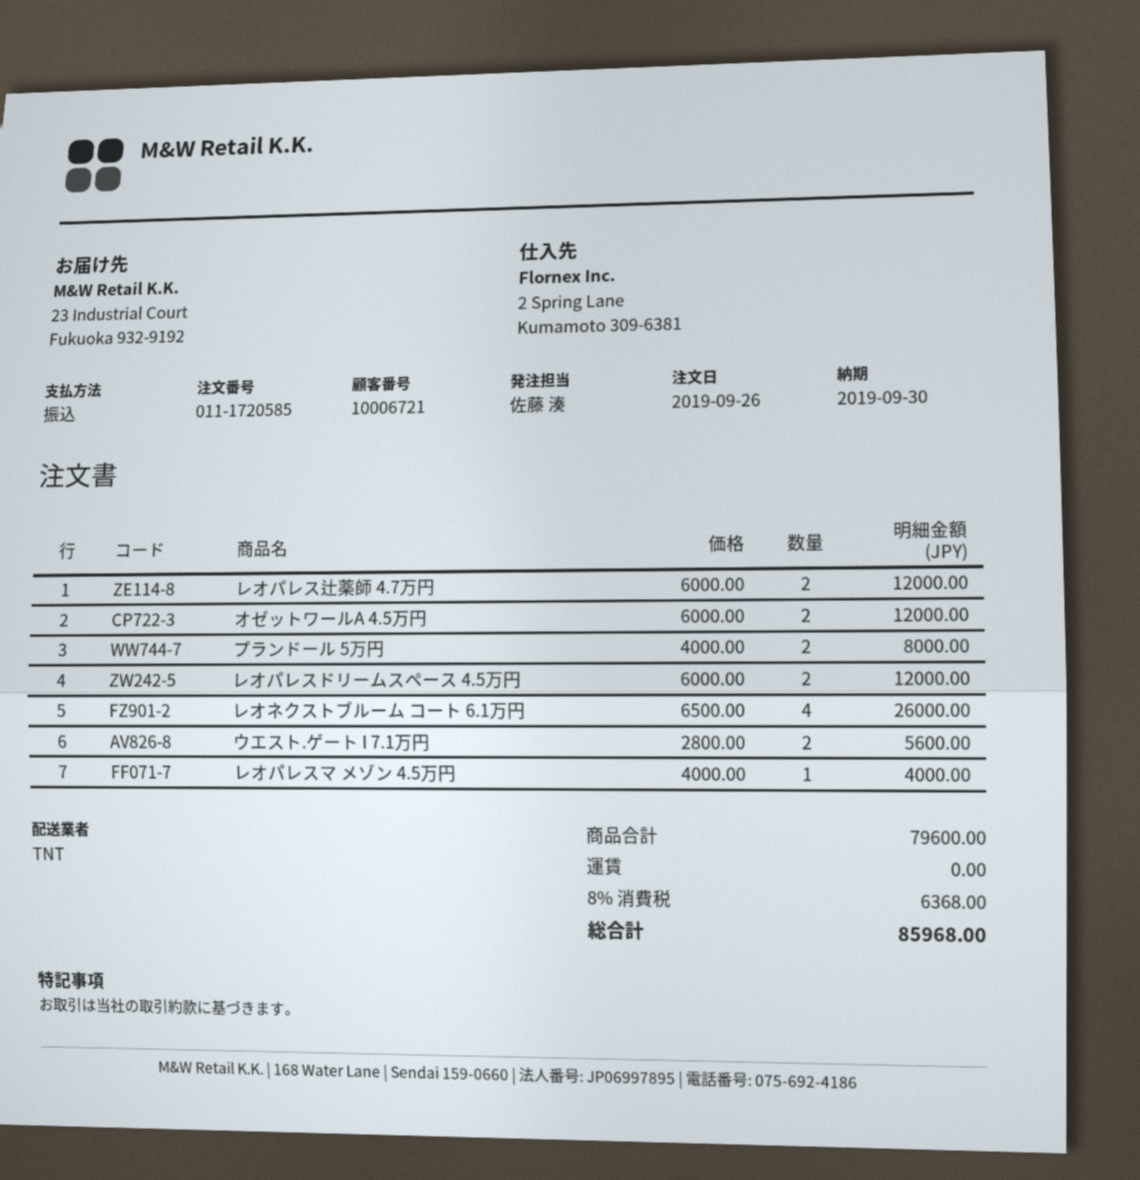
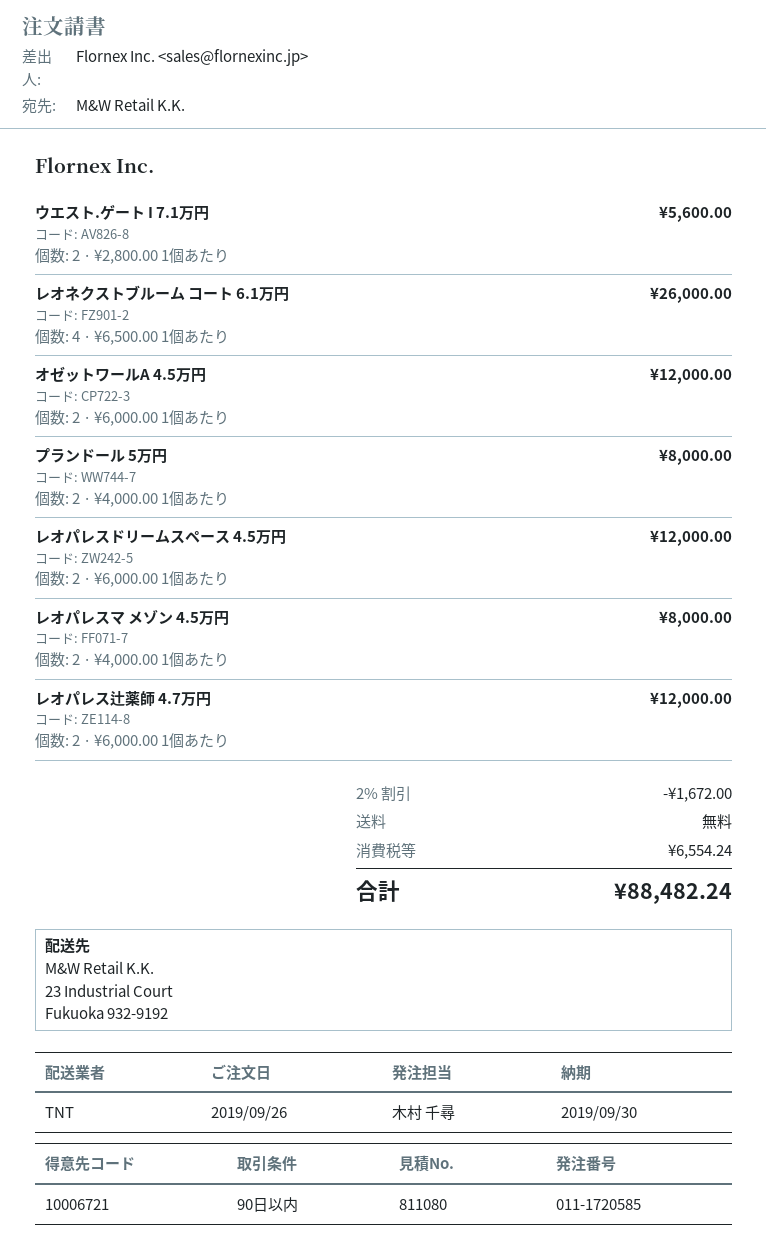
ordered by: 佐藤 湊 -> 木村 千尋
レオパレスマ メゾン 4.5万円: 1 x 4000.00 = 4000.00 -> 2 x 4000.00 = 8000.00
discount: none -> 2% = 1672.00
tax: 6368.00 -> 6554.24
total: 85968.00 -> 88482.24

